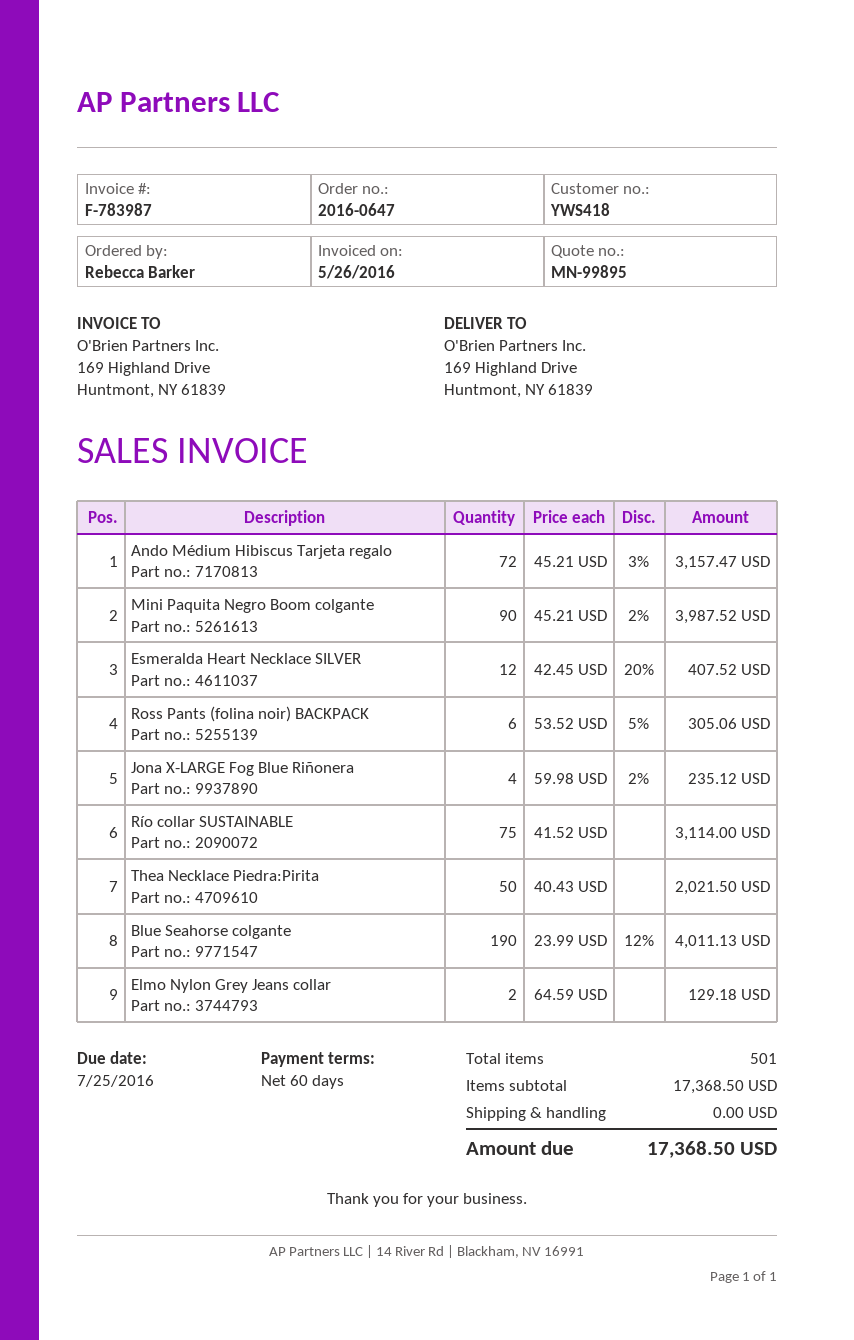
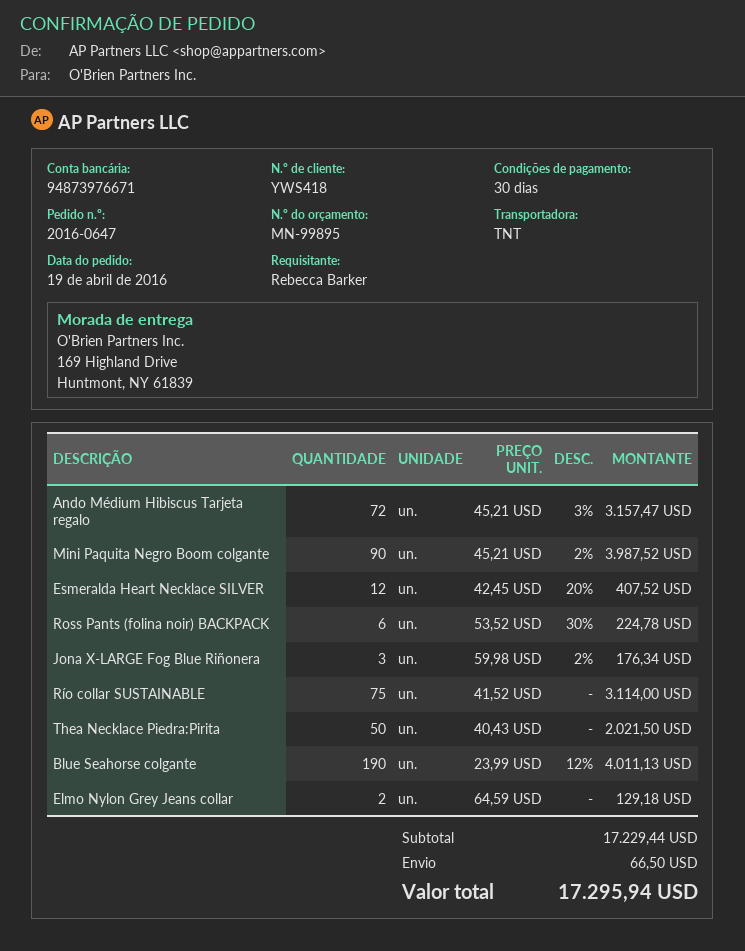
payment terms: 60 days -> 30 days
Ross Pants (folina noir) BACKPACK: 6 x 53.52 - 5% = 305.06 -> 6 x 53.52 - 30% = 224.78
Jona X-LARGE Fog Blue Riñonera: 4 x 59.98 - 2% = 235.12 -> 3 x 59.98 - 2% = 176.34
subtotal: 17368.50 -> 17229.44
shipping: 0.00 -> 66.50
total: 17368.50 -> 17295.94

